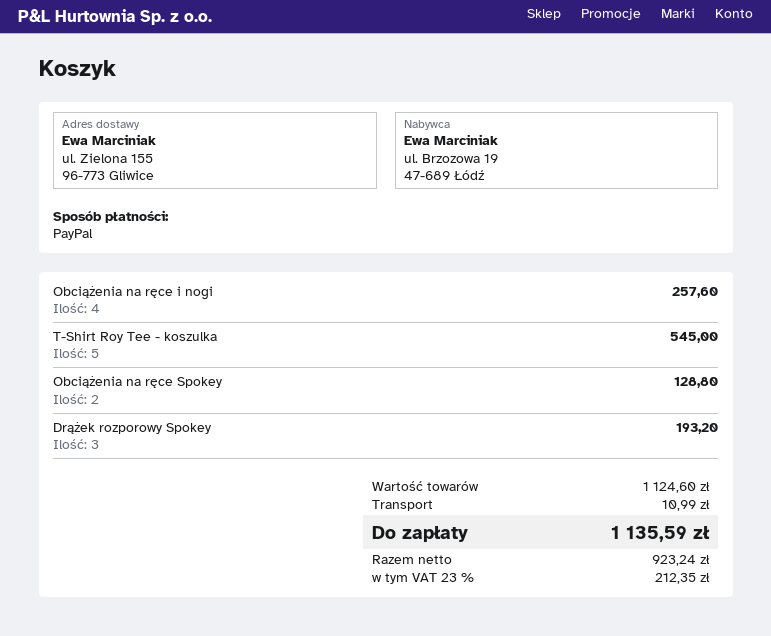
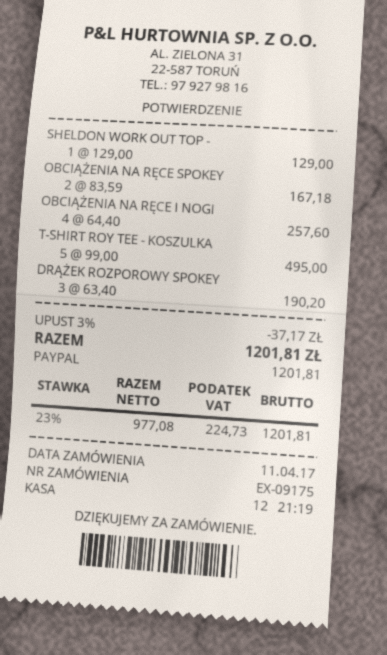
T-Shirt Roy Tee - koszulka: 5 for 545.00 -> 5 for 495.00
Obciążenia na ręce Spokey: 2 for 128.80 -> 2 for 167.18
Drążek rozporowy Spokey: 3 for 193.20 -> 3 for 190.20
SHELDON WORK OUT TOP -: none -> 1 for 129.00
discount: none -> 3% = 37.17
shipping: 10.99 -> none
net: 923.24 -> 977.08
tax: 23% = 212.35 -> 23% = 224.73
total: 1135.59 -> 1201.81

